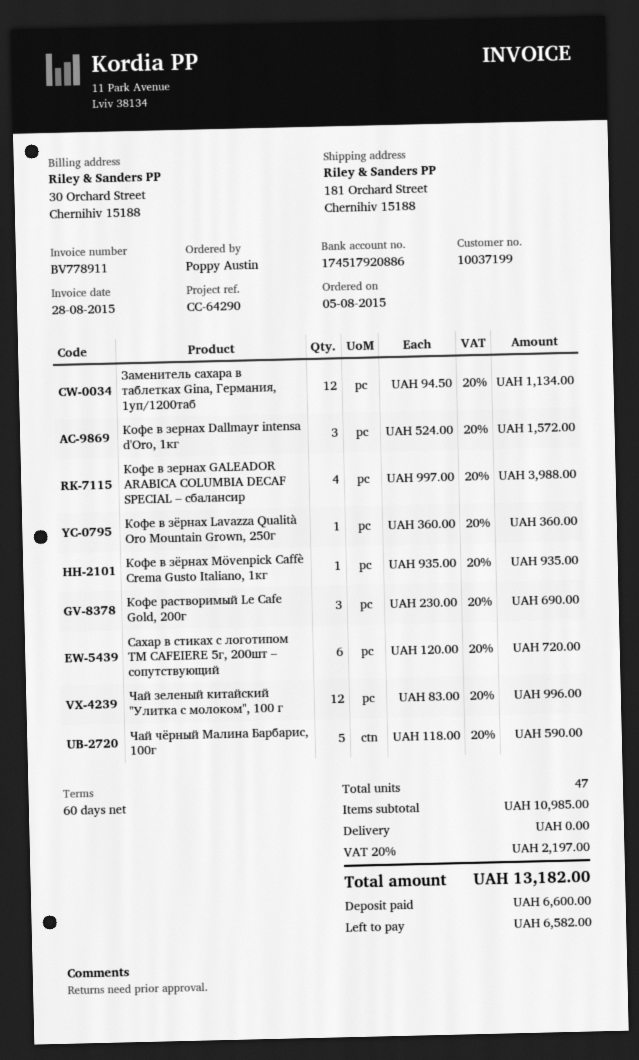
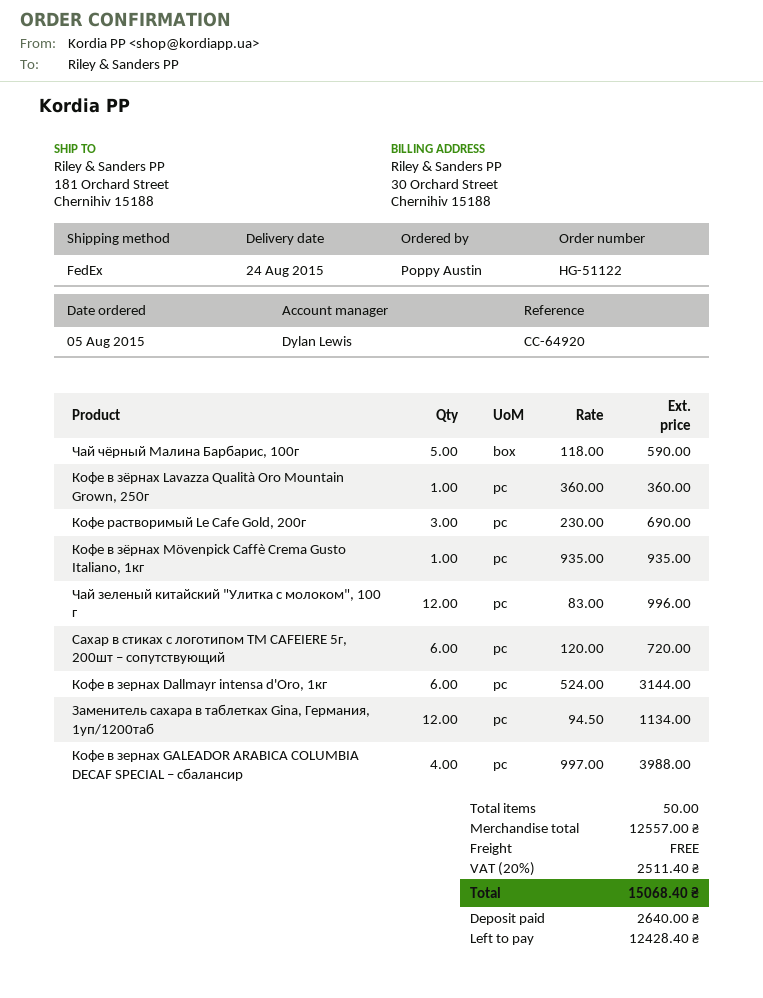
reference: CC-64290 -> CC-64920
Кофе в зернах Dallmayr intensa d'Oro, 1кг: 3 x 524.00 = 1572.00 -> 6 x 524.00 = 3144.00
total quantity: 47 -> 50
subtotal: 10985.00 -> 12557.00
tax: 20% = 2197.00 -> 20% = 2511.40
total: 13182.00 -> 15068.40
deposit: 6600.00 -> 2640.00
balance: 6582.00 -> 12428.40

